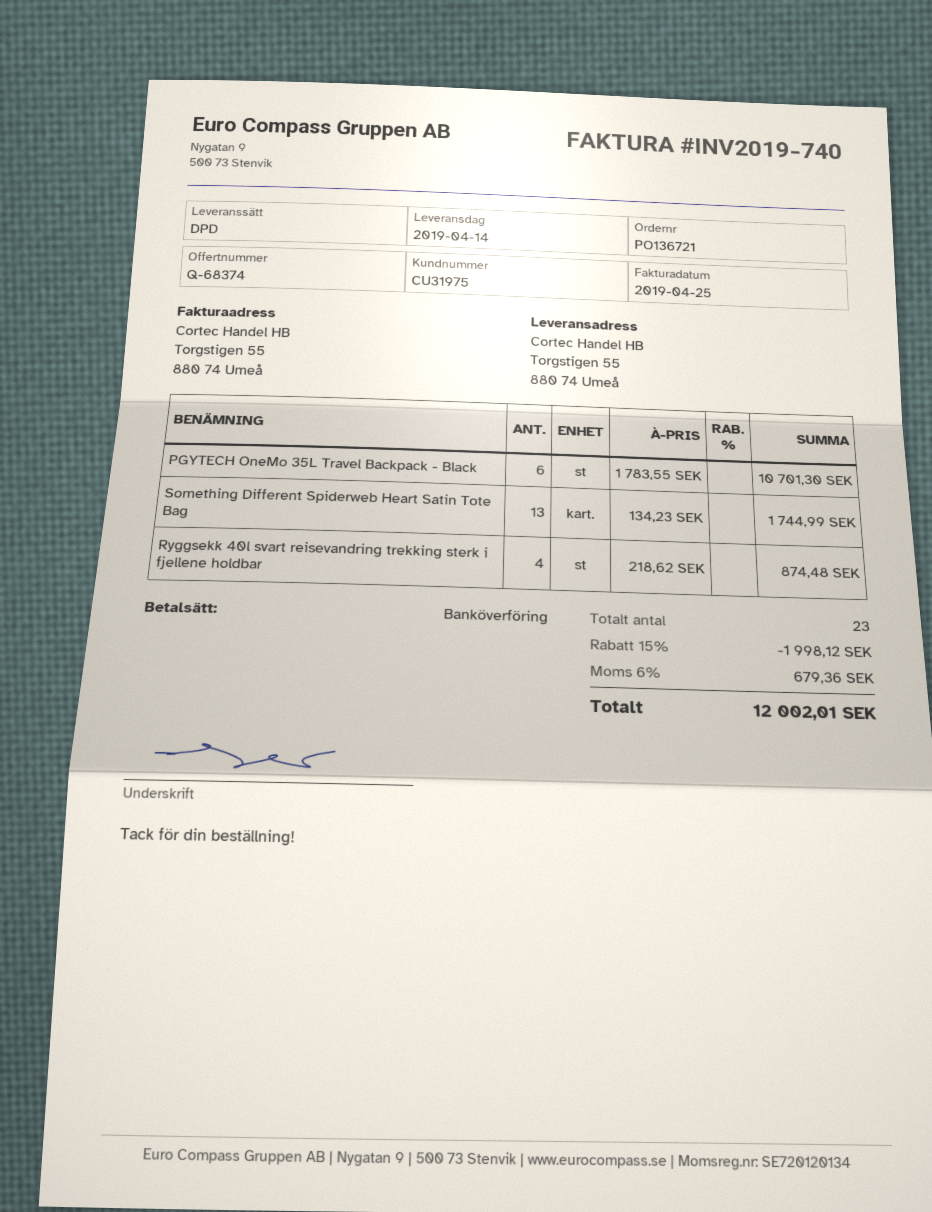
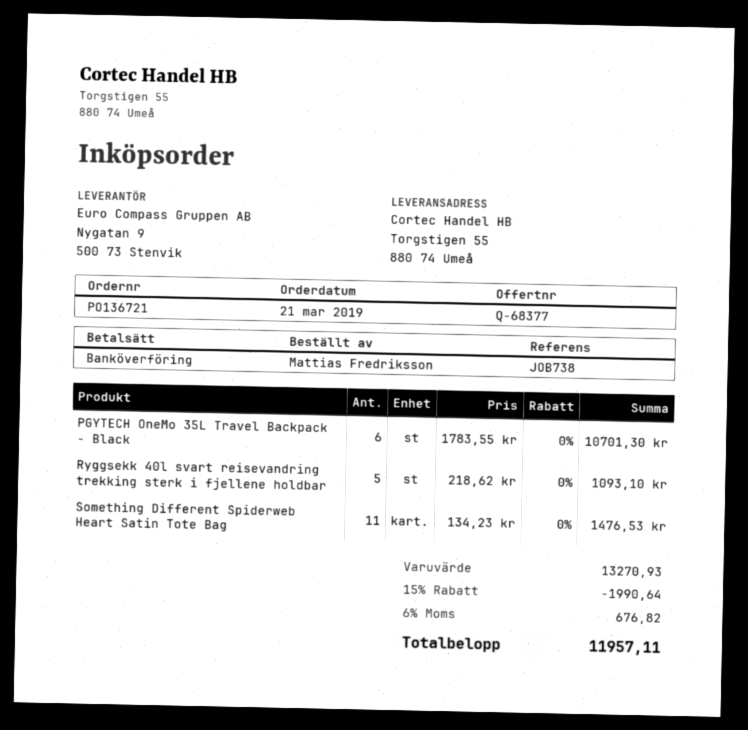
quote number: Q-68374 -> Q-68377
Something Different Spiderweb Heart Satin Tote Bag: 13 x 134.23 = 1744.99 -> 11 x 134.23 = 1476.53
Ryggsekk 40l svart reisevandring trekking sterk i fjellene holdbar: 4 x 218.62 = 874.48 -> 5 x 218.62 = 1093.10
discount: 15% = 1998.12 -> 15% = 1990.64
tax: 6% = 679.36 -> 6% = 676.82
total: 12002.01 -> 11957.11

